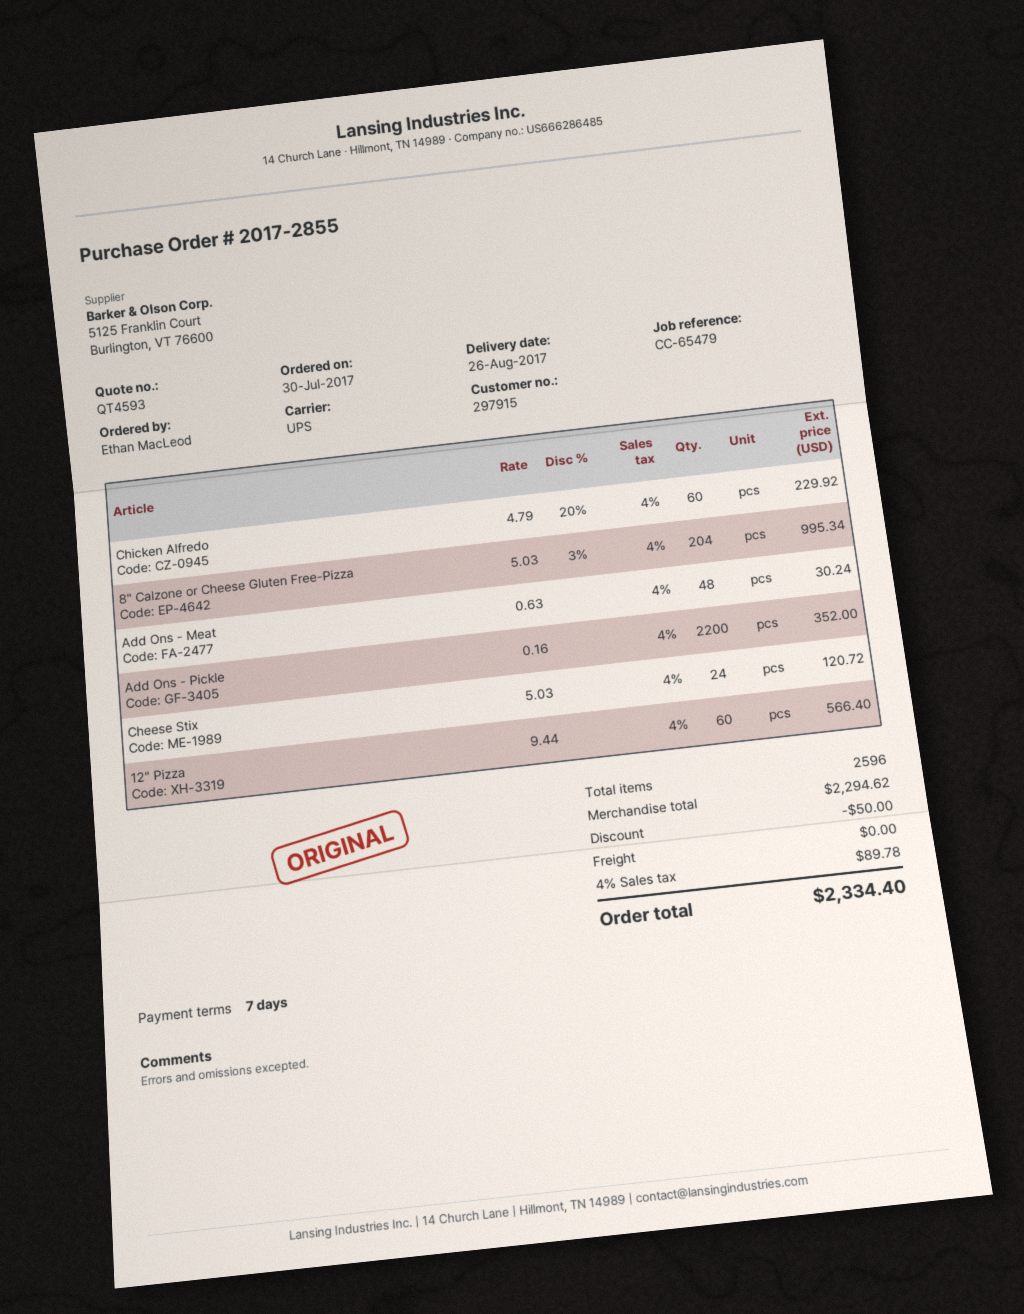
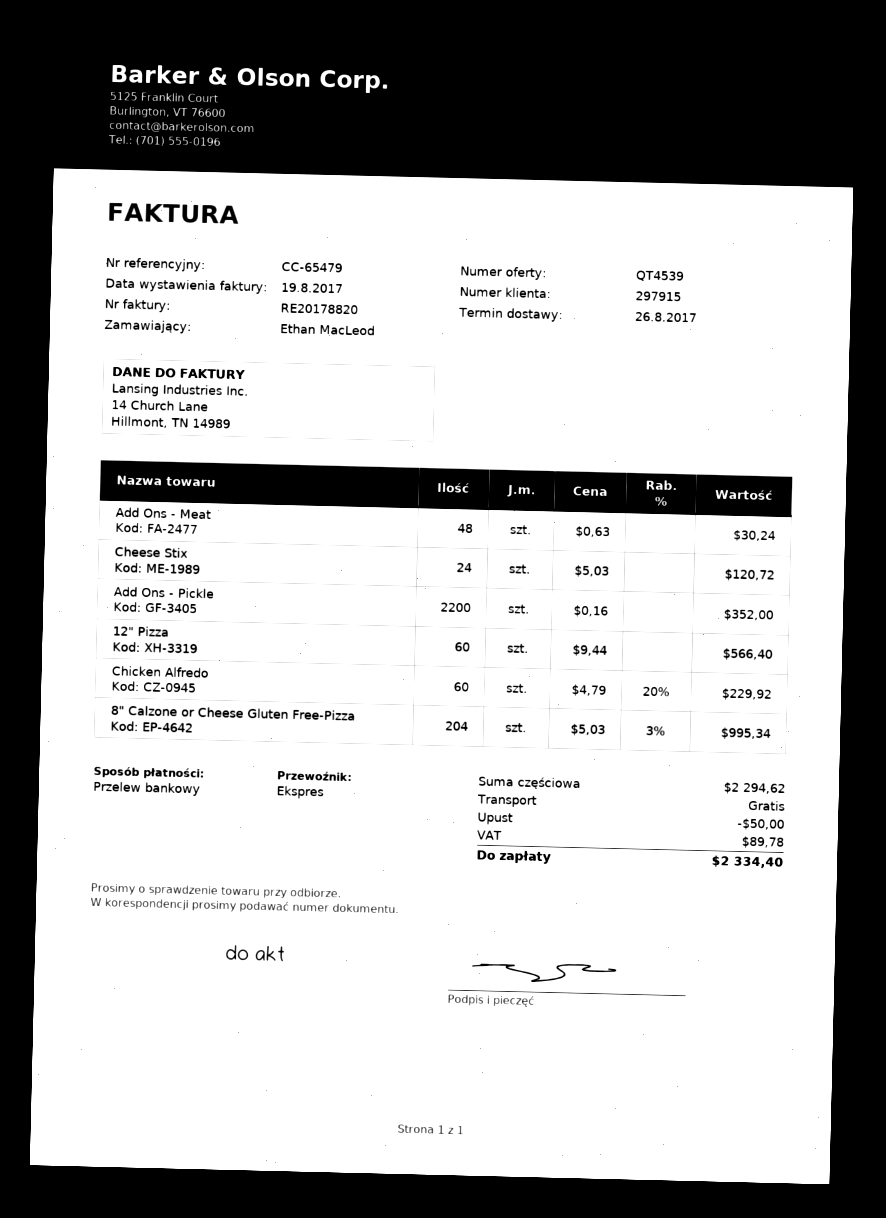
quote number: QT4593 -> QT4539
shipping method: UPS -> express

